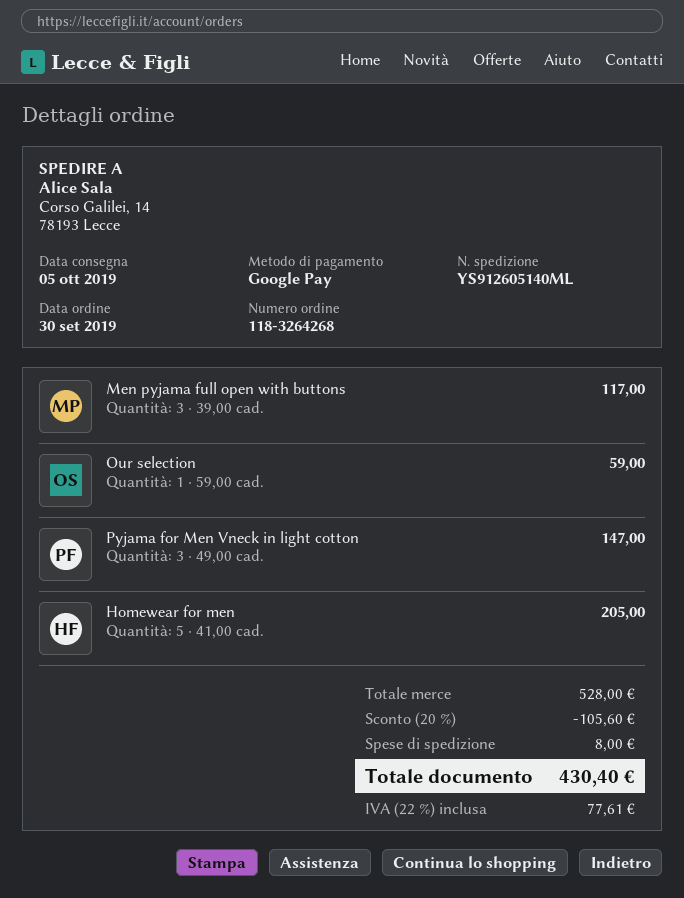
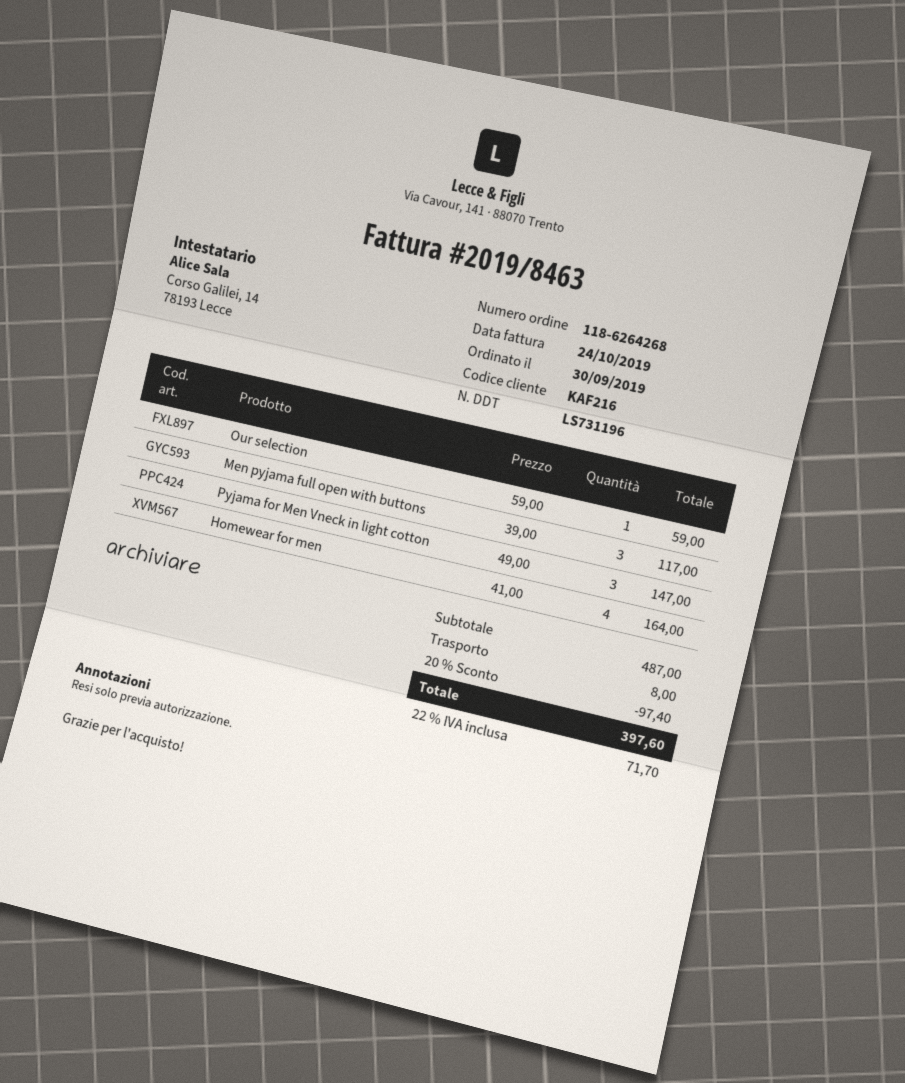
order number: 118-3264268 -> 118-6264268
Homewear for men: 5 x 41.00 = 205.00 -> 4 x 41.00 = 164.00
subtotal: 528.00 -> 487.00
discount: 20% = 105.60 -> 20% = 97.40
tax: 22% = 77.61 -> 22% = 71.70
total: 430.40 -> 397.60

